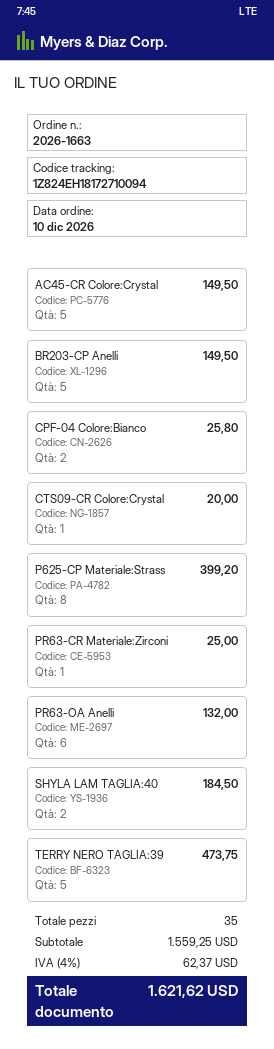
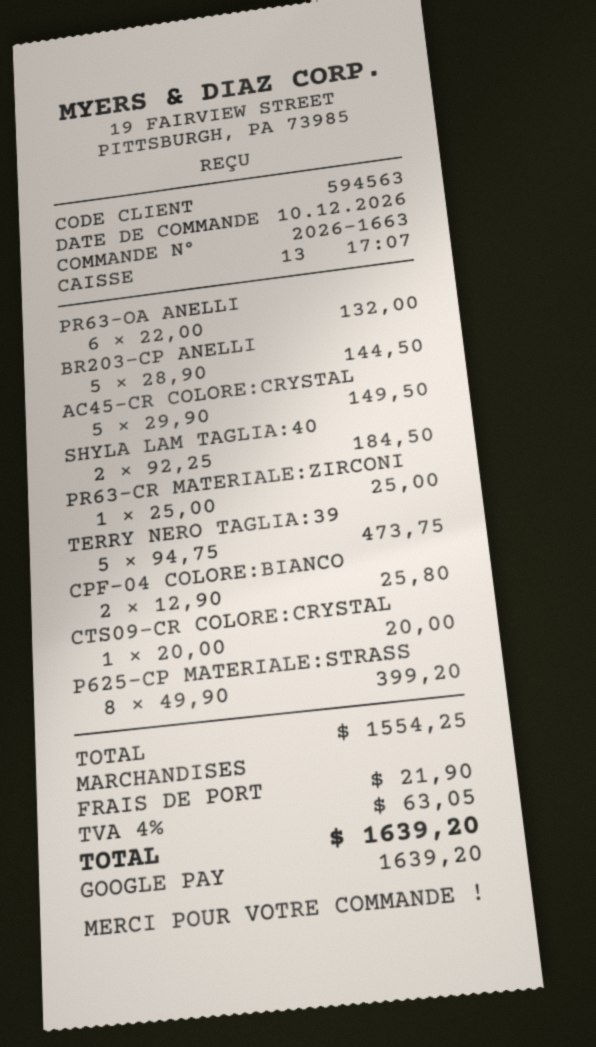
BR203-CP Anelli: 5 for 149.50 -> 5 for 144.50
subtotal: 1559.25 -> 1554.25
shipping: none -> 21.90
tax: 4% = 62.37 -> 4% = 63.05
total: 1621.62 -> 1639.20

